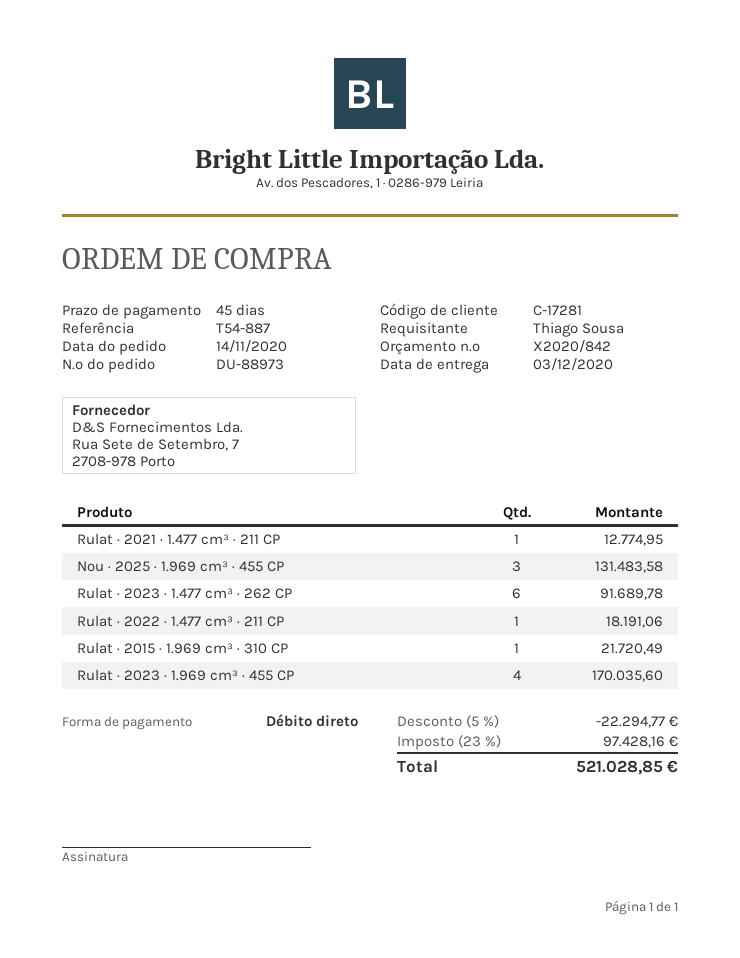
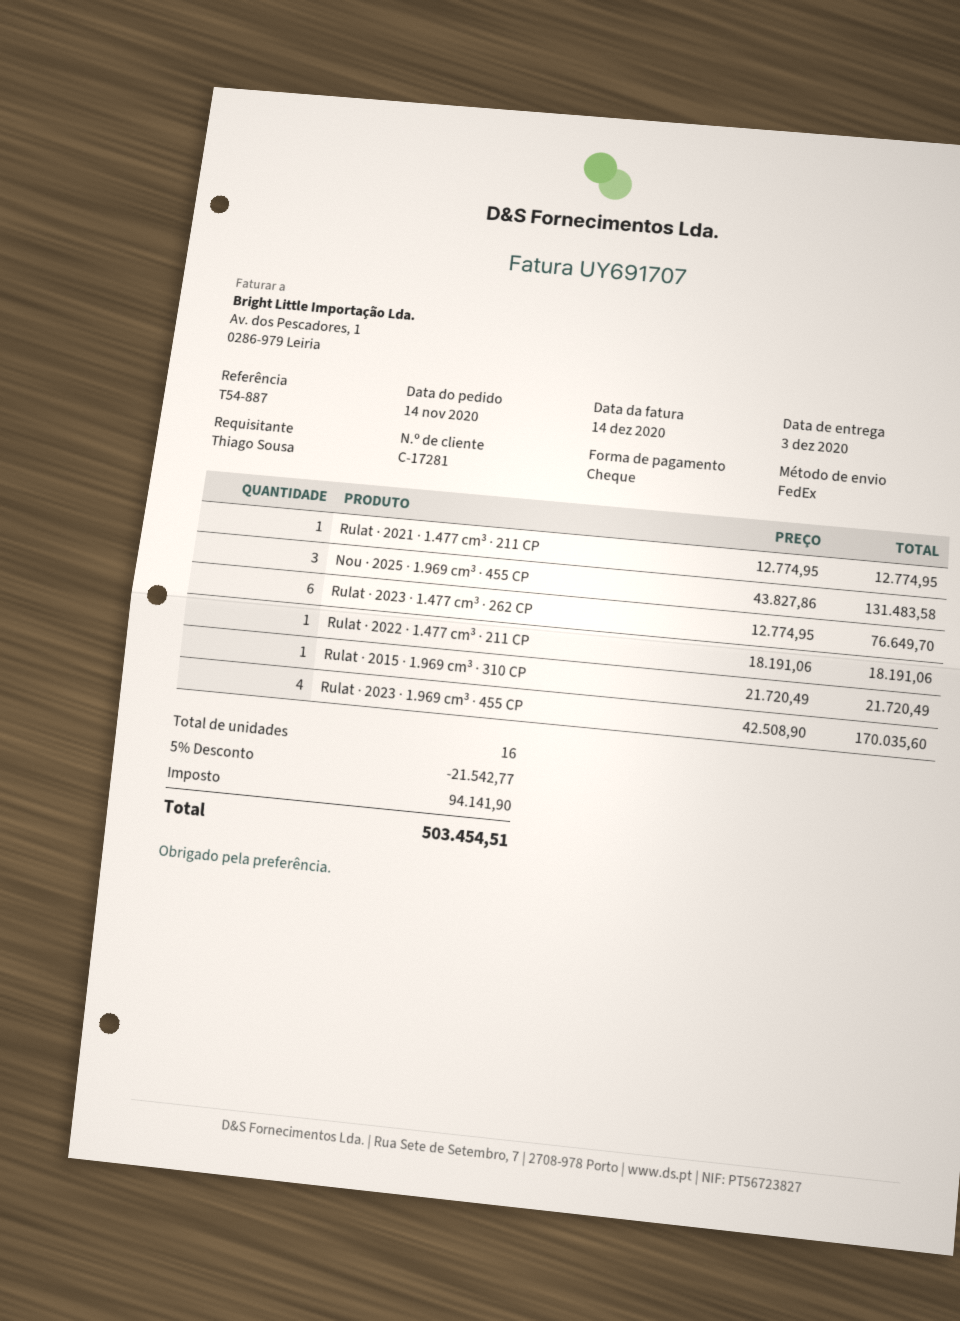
payment method: direct debit -> cheque
Rulat · 2023 · 1.477 cm³ · 262 CP: 6 for 91689.78 -> 6 for 76649.70
discount: 5% = 22294.77 -> 5% = 21542.77
tax: 97428.16 -> 94141.90
total: 521028.85 -> 503454.51

